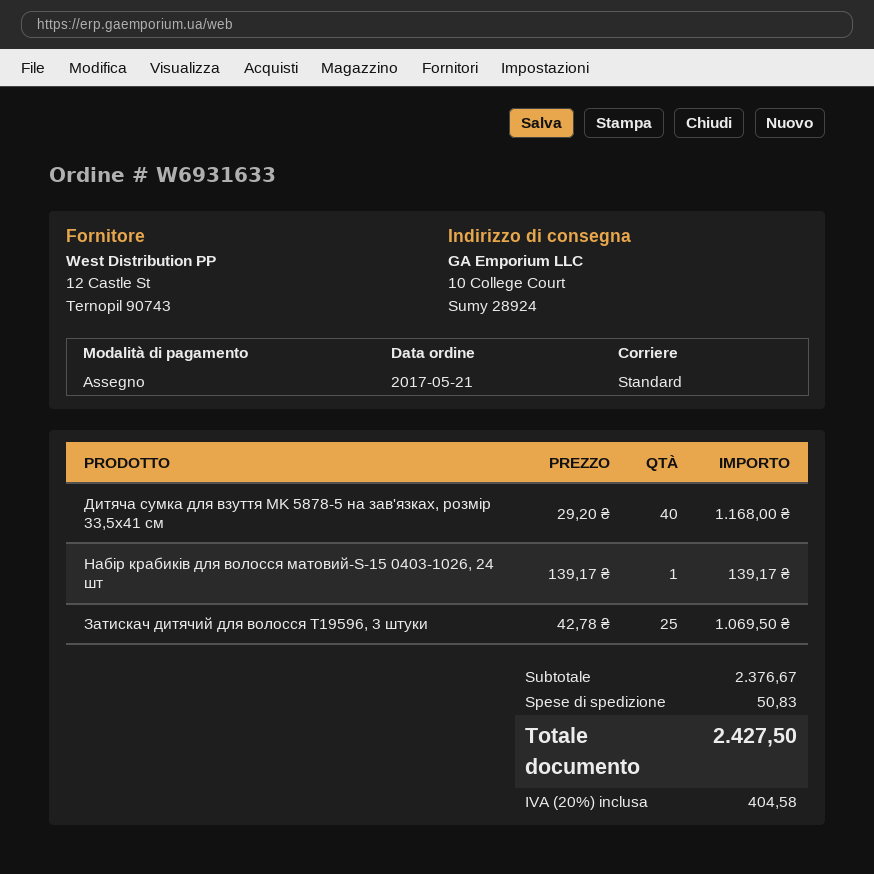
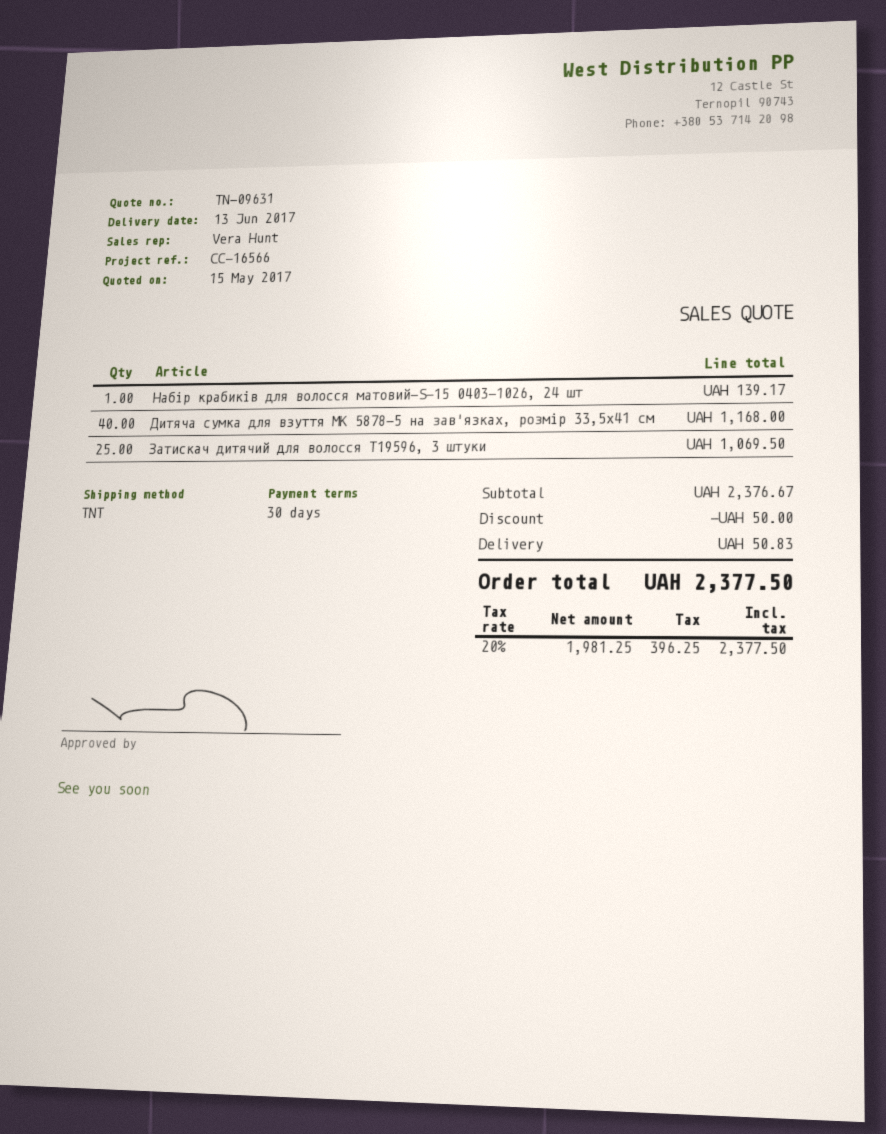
shipping method: standard -> TNT
discount: none -> 50.00
tax: 20% = 404.58 -> 20% = 396.25
total: 2427.50 -> 2377.50

